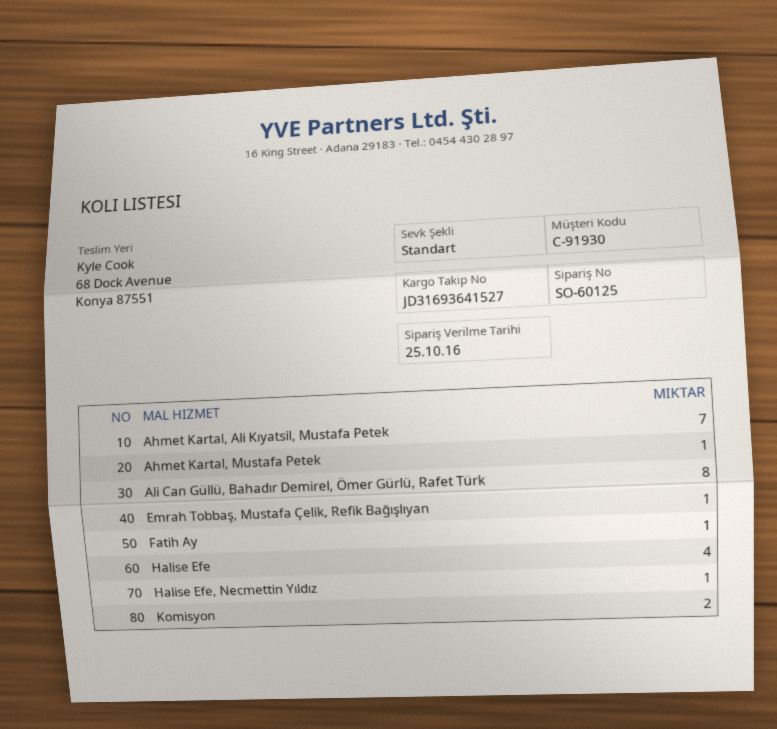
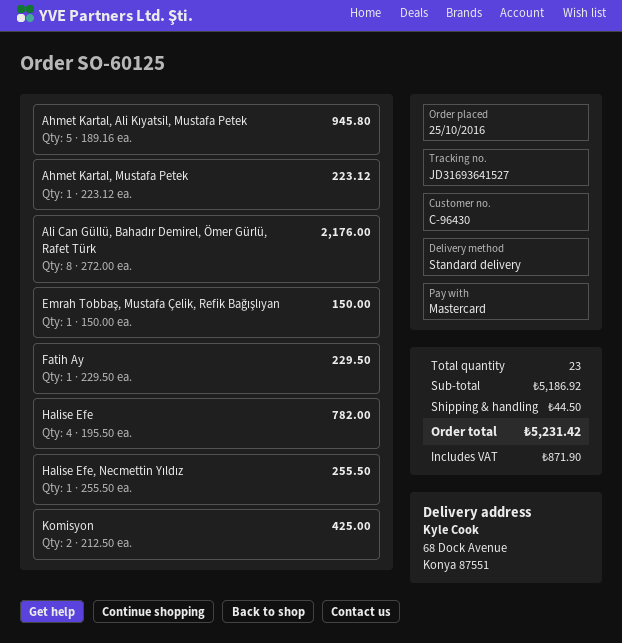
customer number: C-91930 -> C-96430
Ahmet Kartal, Ali Kıyatsil, Mustafa Petek: 7 -> 5

